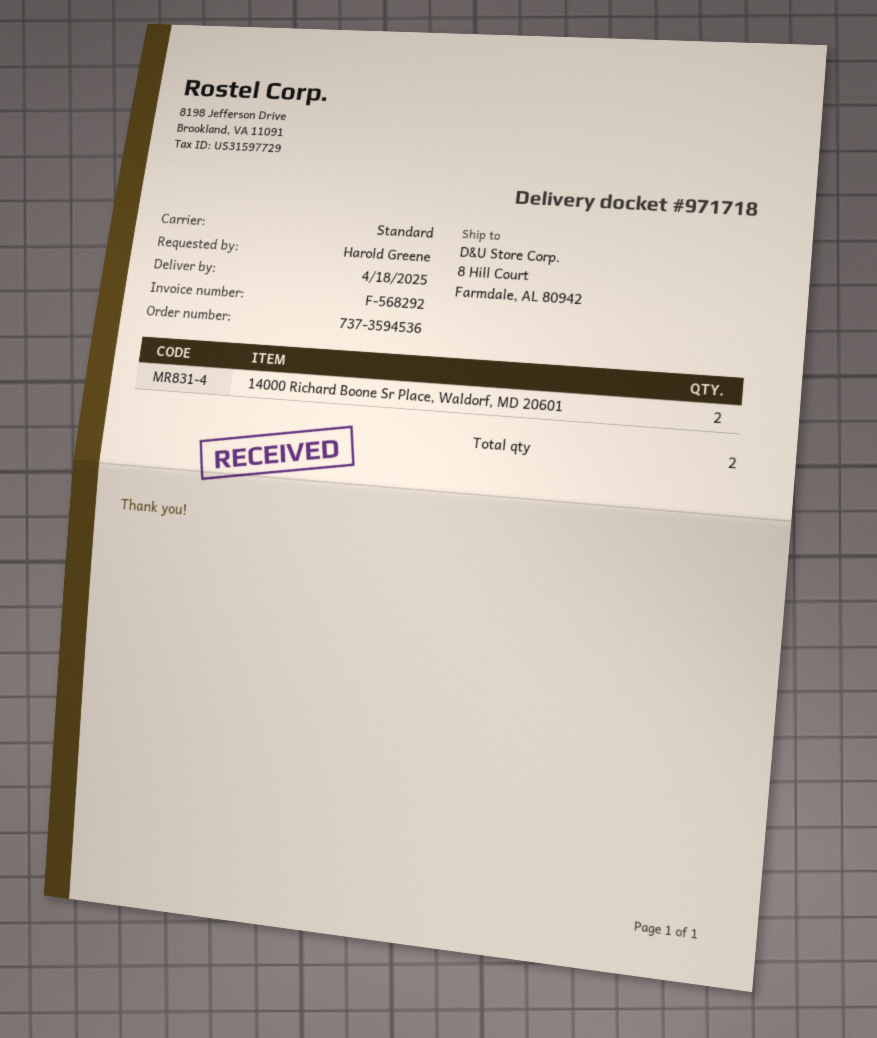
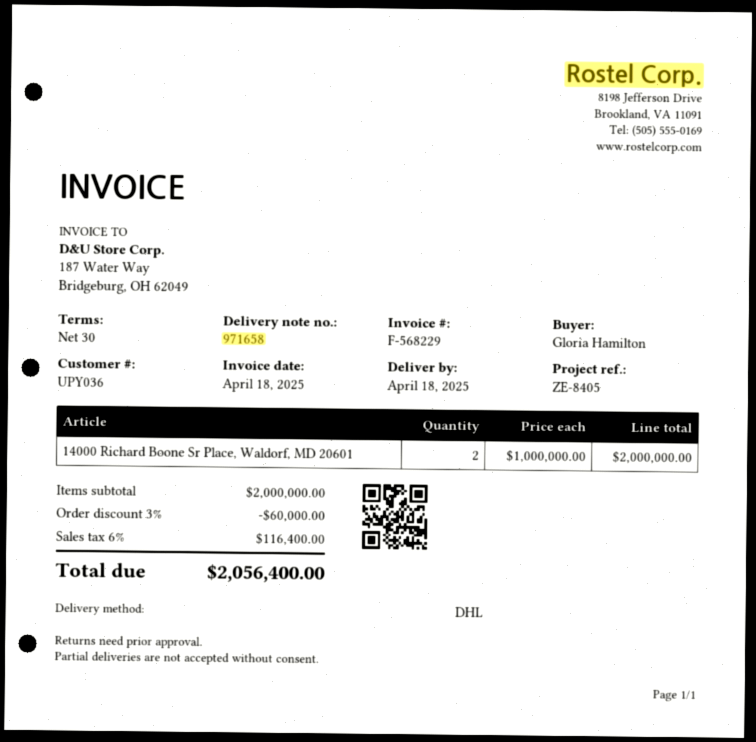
delivery note number: 971718 -> 971658
invoice number: F-568292 -> F-568229
ordered by: Harold Greene -> Gloria Hamilton
shipping method: standard -> DHL

